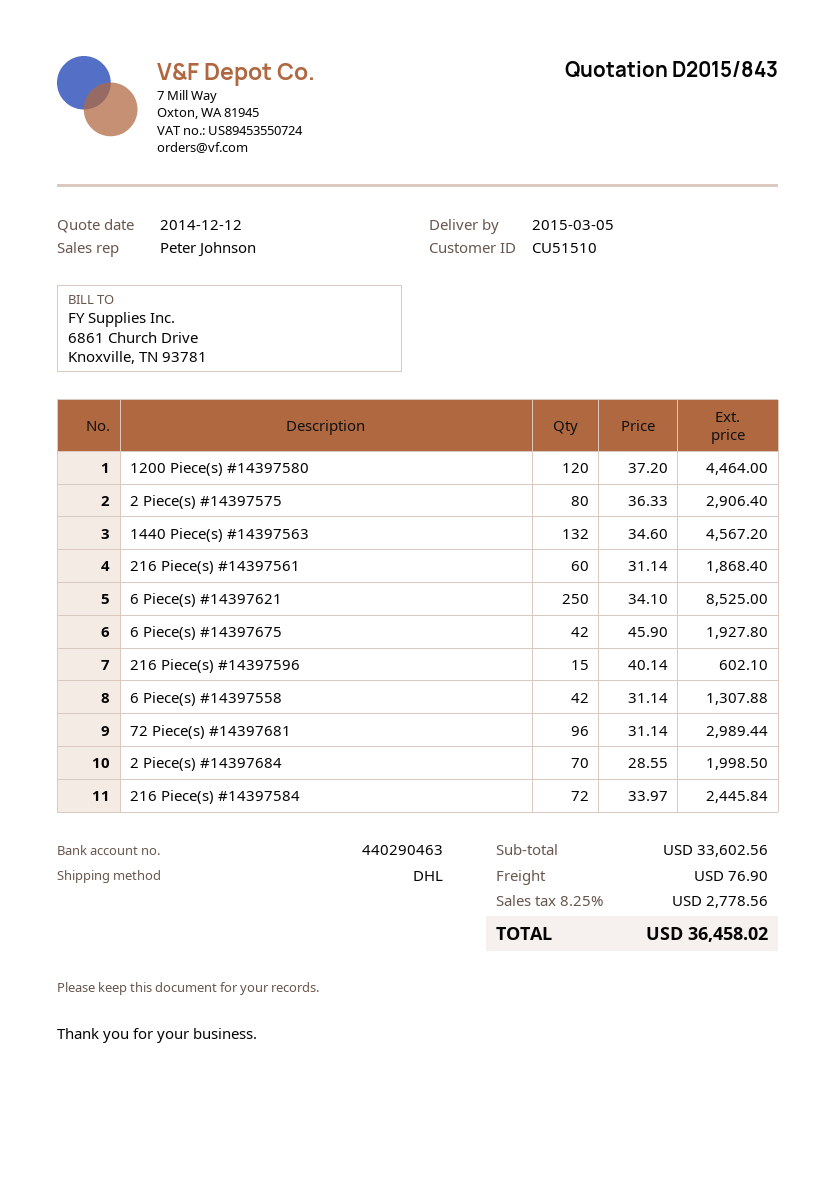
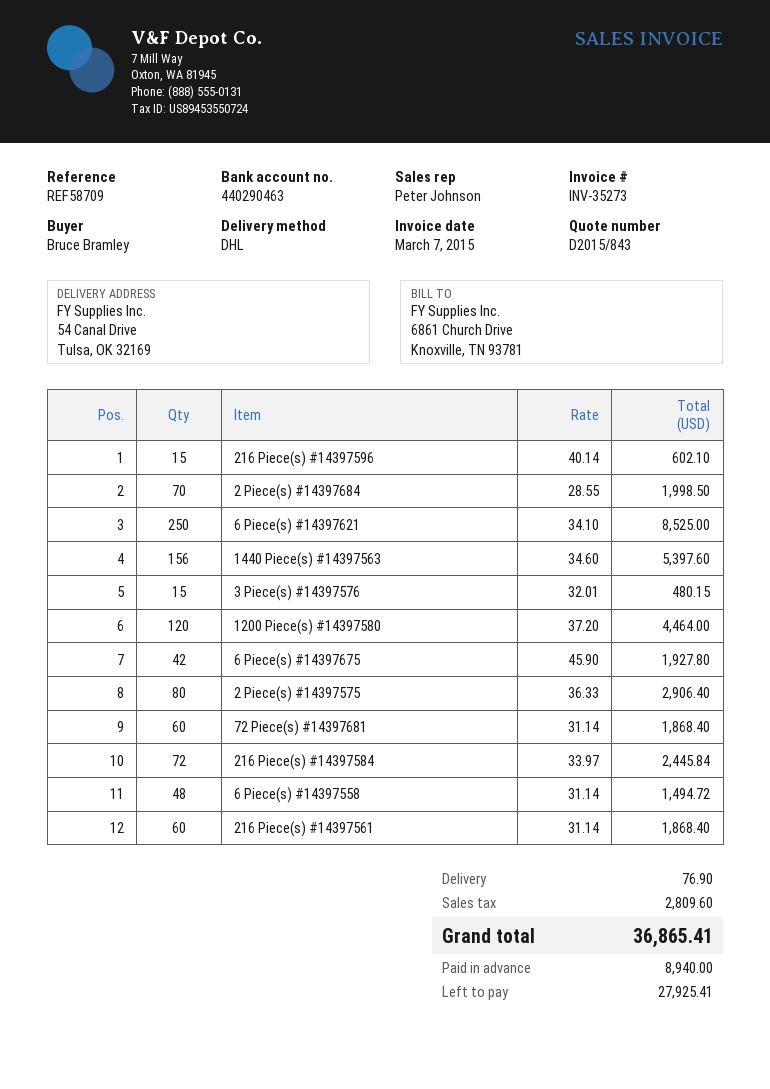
1440 Piece(s) #14397563: 132 x 34.60 = 4567.20 -> 156 x 34.60 = 5397.60
6 Piece(s) #14397558: 42 x 31.14 = 1307.88 -> 48 x 31.14 = 1494.72
72 Piece(s) #14397681: 96 x 31.14 = 2989.44 -> 60 x 31.14 = 1868.40
3 Piece(s) #14397576: none -> 15 x 32.01 = 480.15
tax: 2778.56 -> 2809.60
total: 36458.02 -> 36865.41

